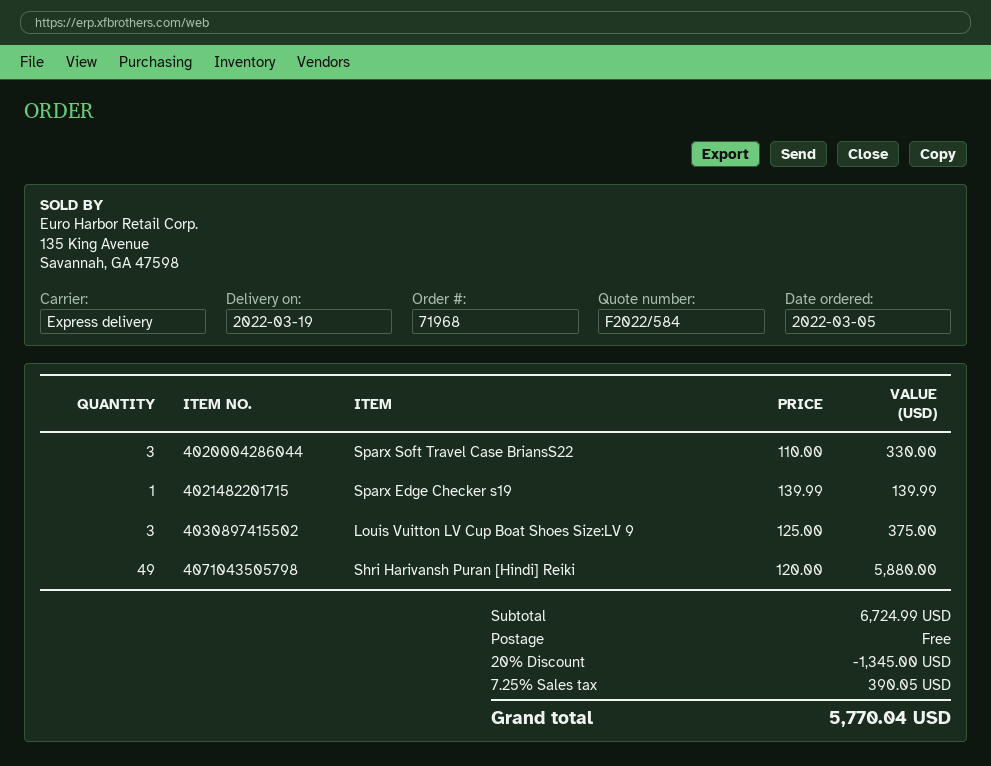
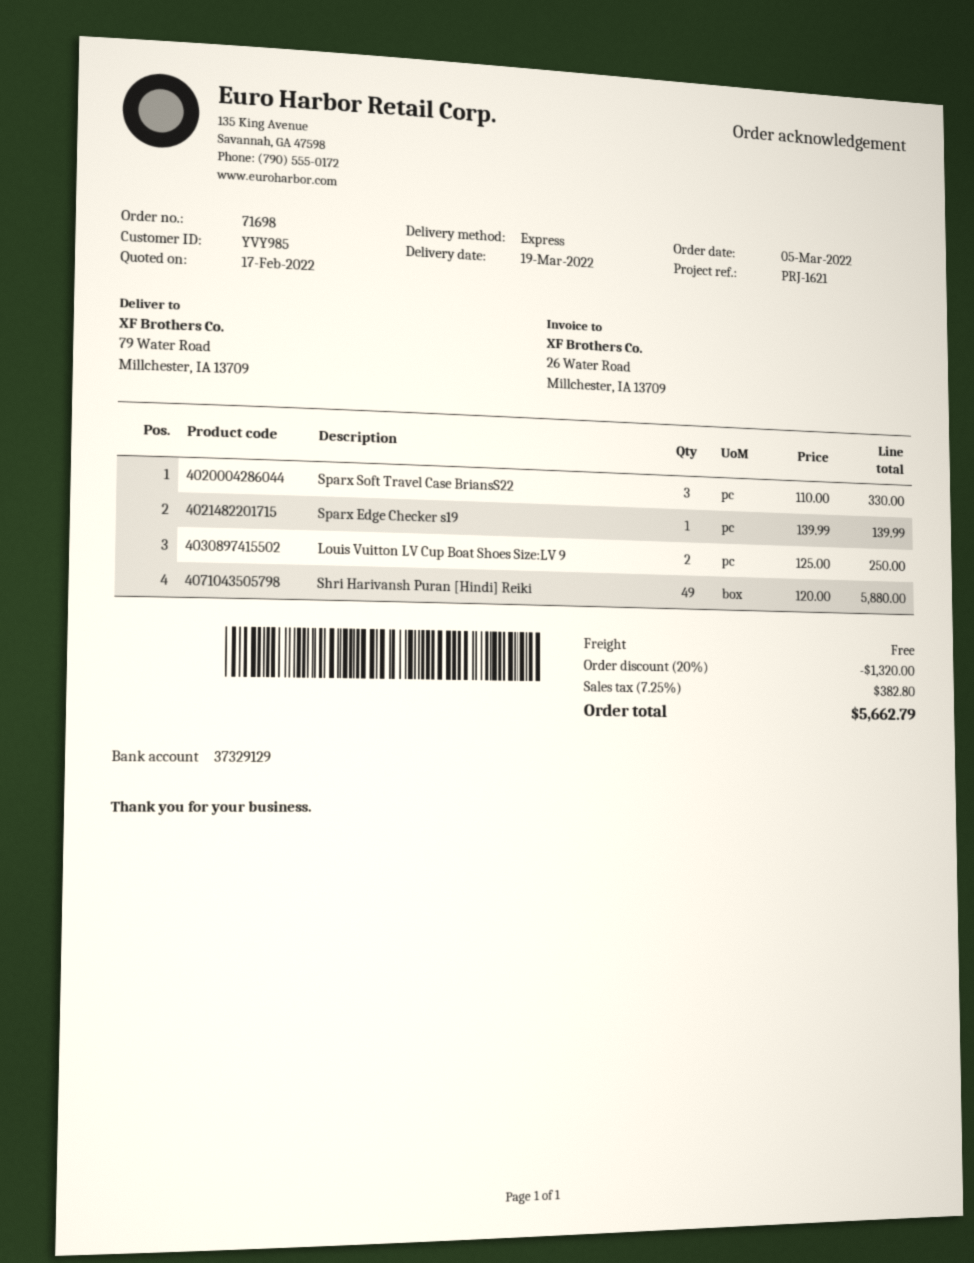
order number: 71968 -> 71698
Louis Vuitton LV Cup Boat Shoes Size:LV 9: 3 x 125.00 = 375.00 -> 2 x 125.00 = 250.00
discount: 20% = 1345.00 -> 20% = 1320.00
tax: 7.25% = 390.05 -> 7.25% = 382.80
total: 5770.04 -> 5662.79

